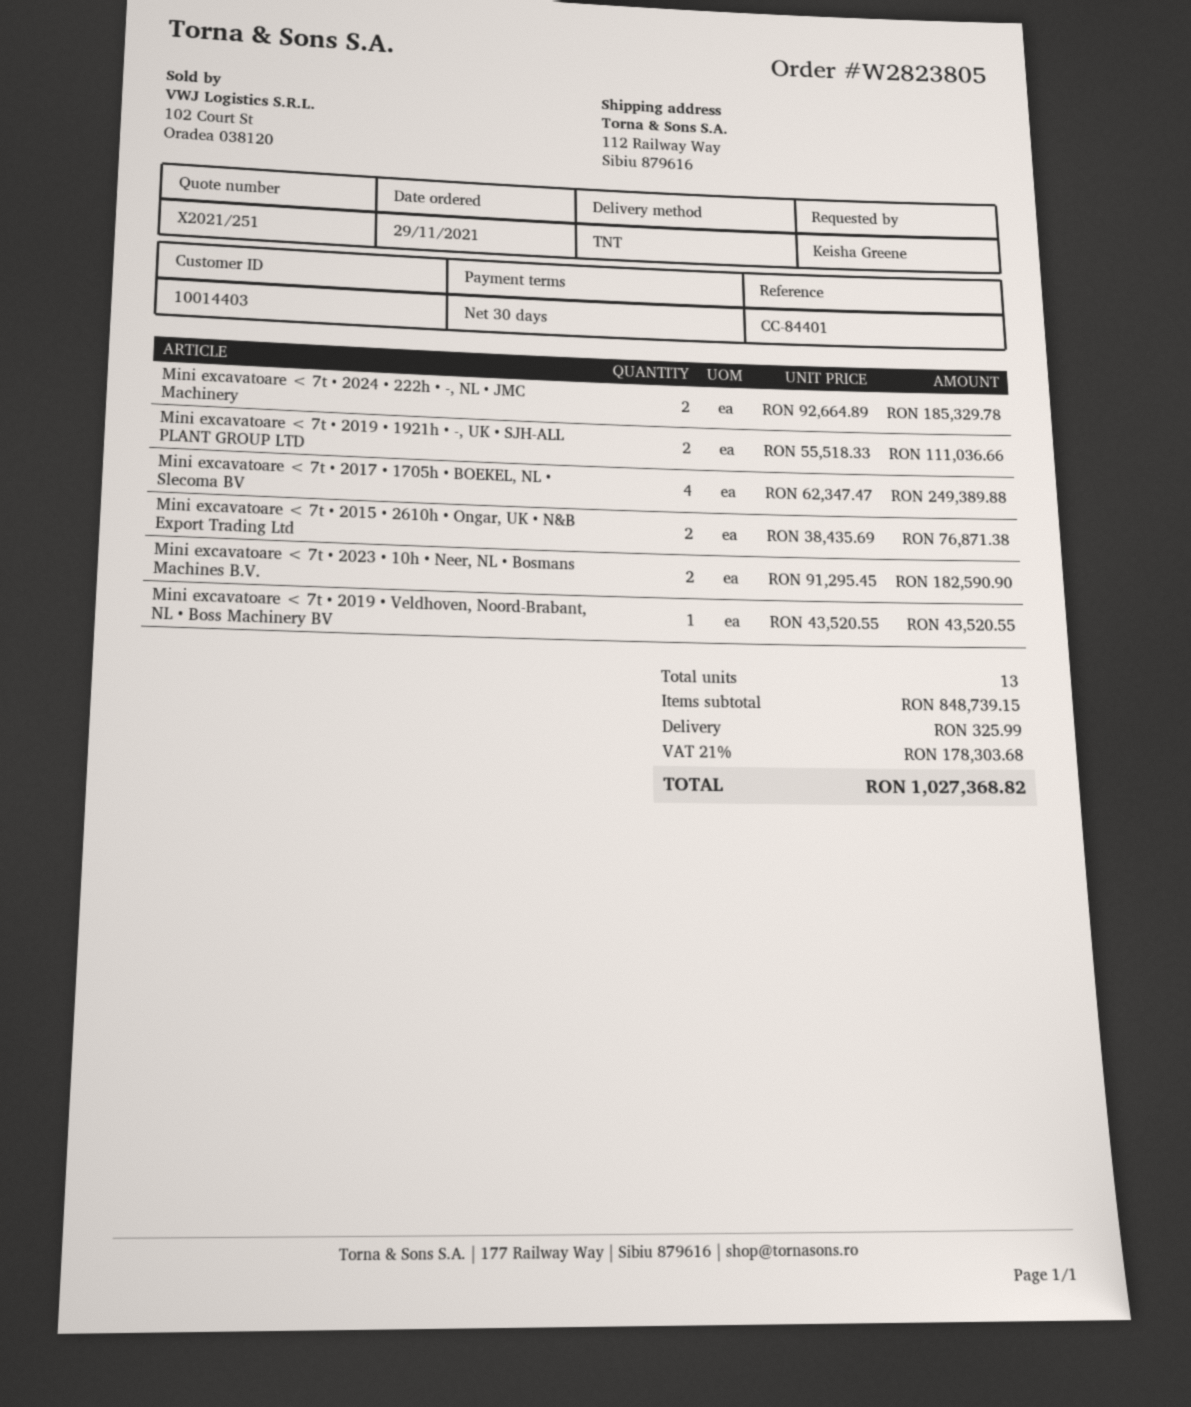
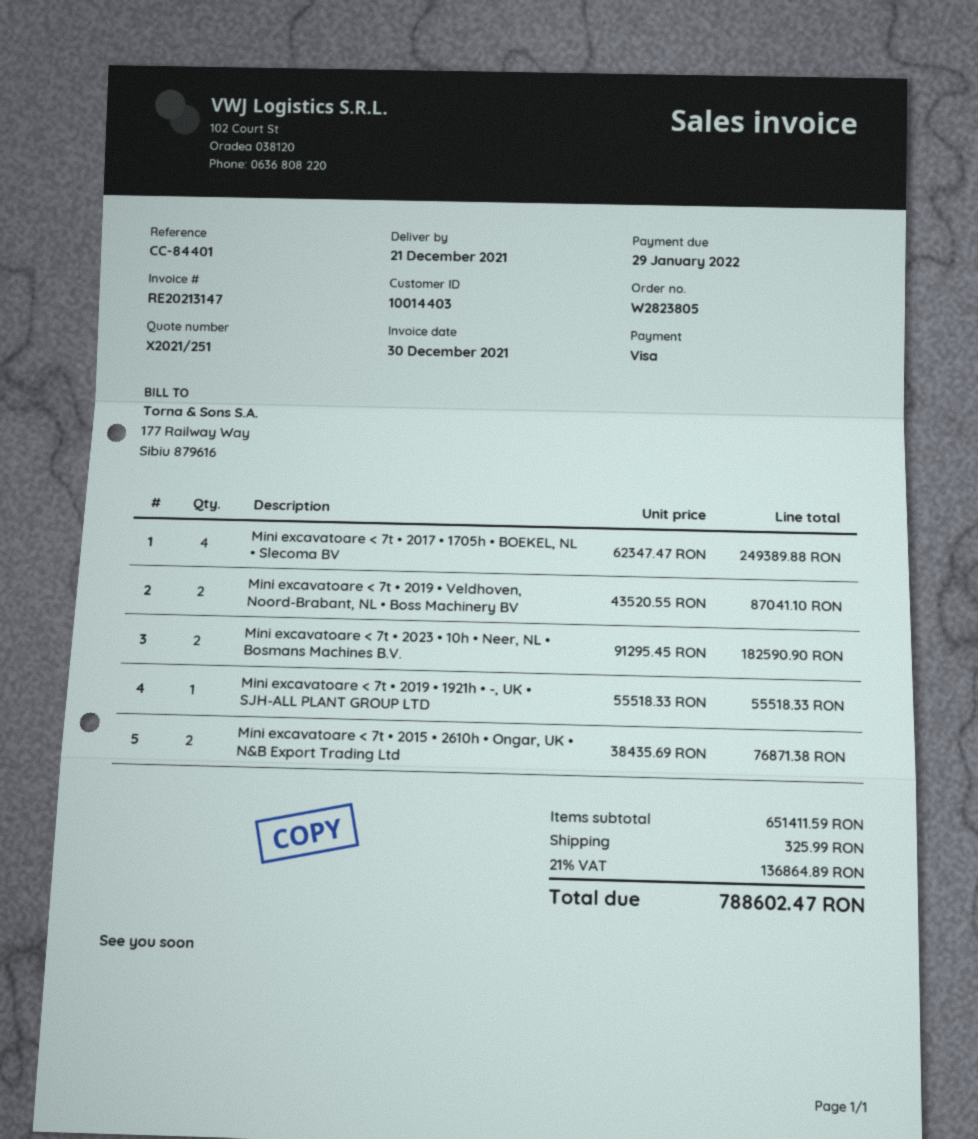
Mini excavatoare < 7t • 2024 • 222h • -, NL • JMC Machinery: 2 x 92664.89 = 185329.78 -> none
Mini excavatoare < 7t • 2019 • 1921h • -, UK • SJH-ALL PLANT GROUP LTD: 2 x 55518.33 = 111036.66 -> 1 x 55518.33 = 55518.33
Mini excavatoare < 7t • 2019 • Veldhoven, Noord-Brabant, NL • Boss Machinery BV: 1 x 43520.55 = 43520.55 -> 2 x 43520.55 = 87041.10
subtotal: 848739.15 -> 651411.59
tax: 21% = 178303.68 -> 21% = 136864.89
total: 1027368.82 -> 788602.47

